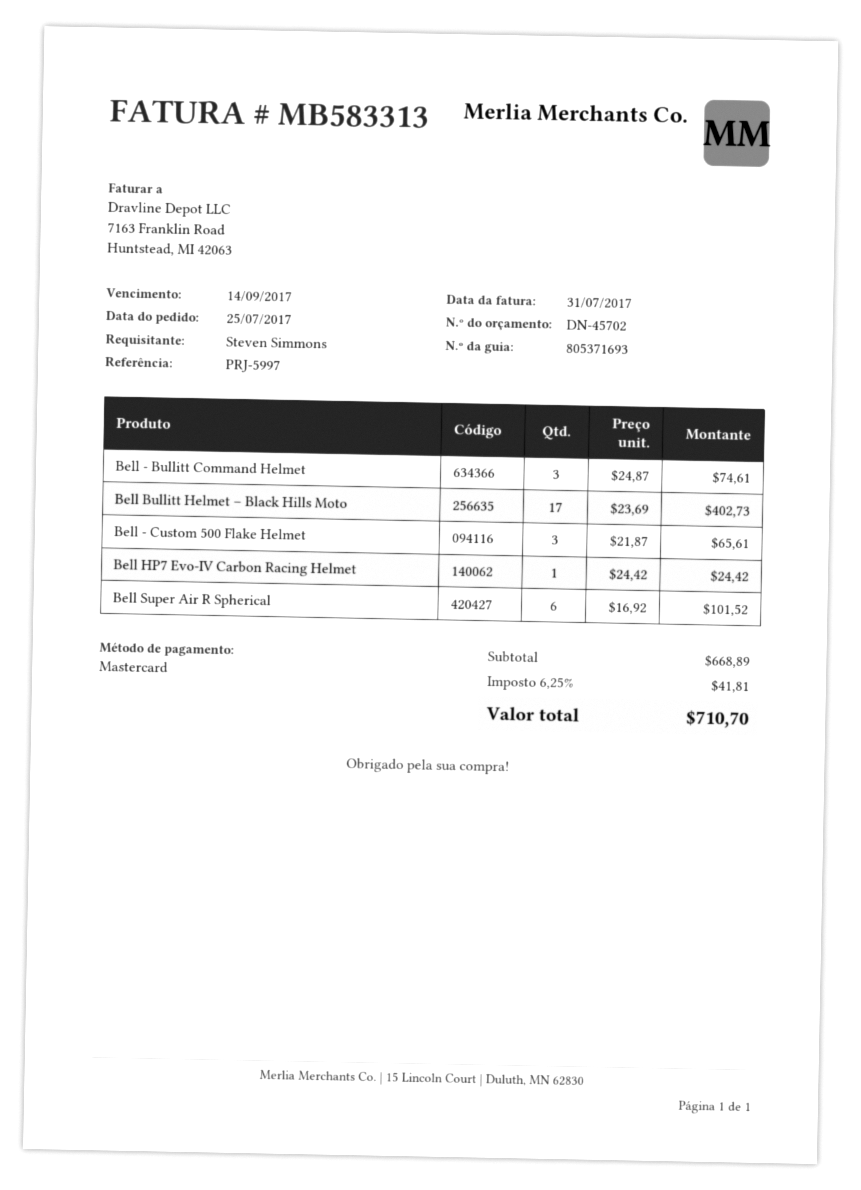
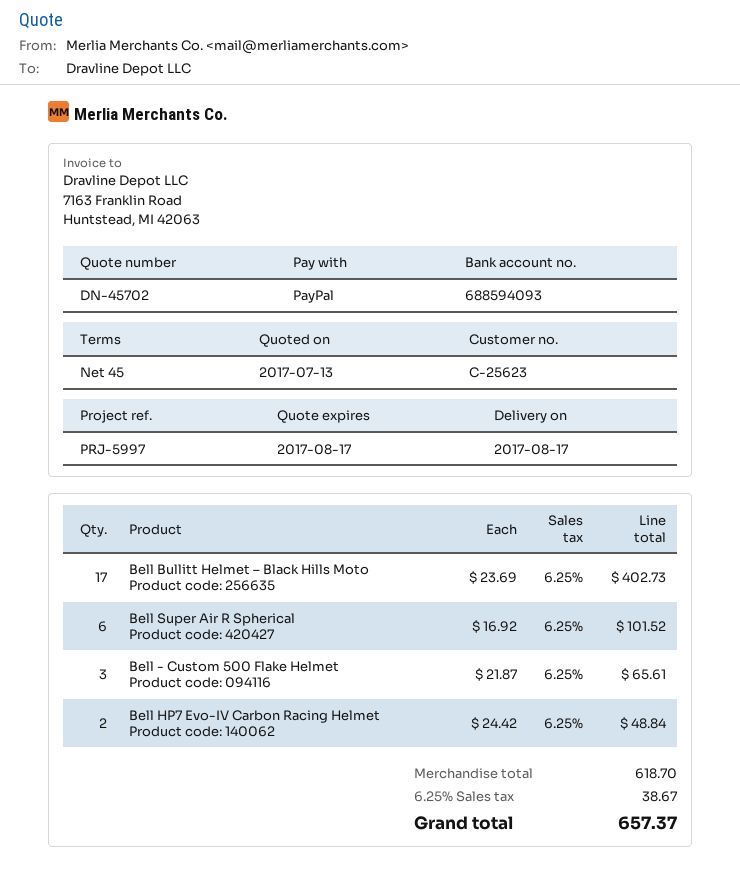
payment method: Mastercard -> PayPal
Bell - Bullitt Command Helmet: 3 x 24.87 = 74.61 -> none
Bell HP7 Evo-IV Carbon Racing Helmet: 1 x 24.42 = 24.42 -> 2 x 24.42 = 48.84
subtotal: 668.89 -> 618.70
tax: 6.25% = 41.81 -> 6.25% = 38.67
total: 710.70 -> 657.37

